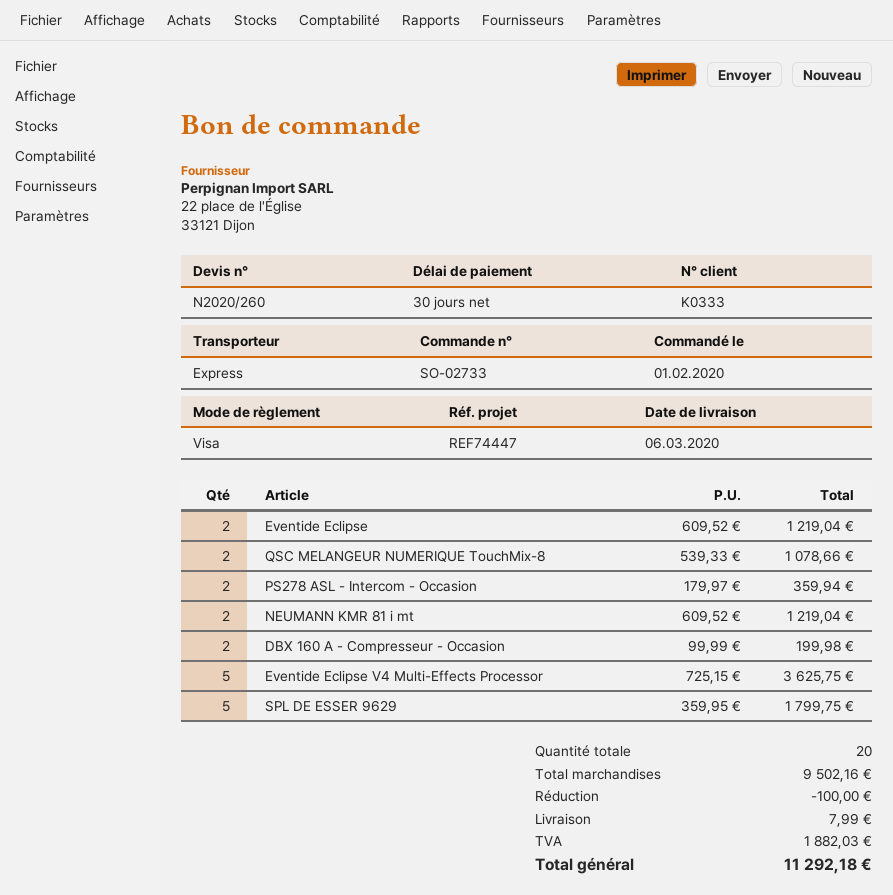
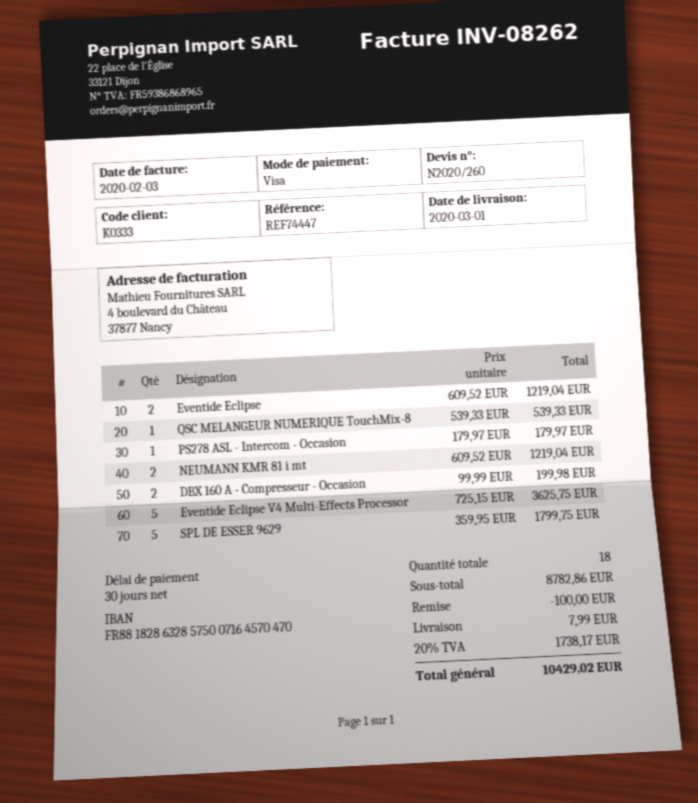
delivery date: 2020-03-06 -> 2020-03-01
QSC MELANGEUR NUMERIQUE TouchMix-8: 2 x 539.33 = 1078.66 -> 1 x 539.33 = 539.33
PS278 ASL - Intercom - Occasion: 2 x 179.97 = 359.94 -> 1 x 179.97 = 179.97
total quantity: 20 -> 18
subtotal: 9502.16 -> 8782.86
tax: 1882.03 -> 1738.17
total: 11292.18 -> 10429.02

